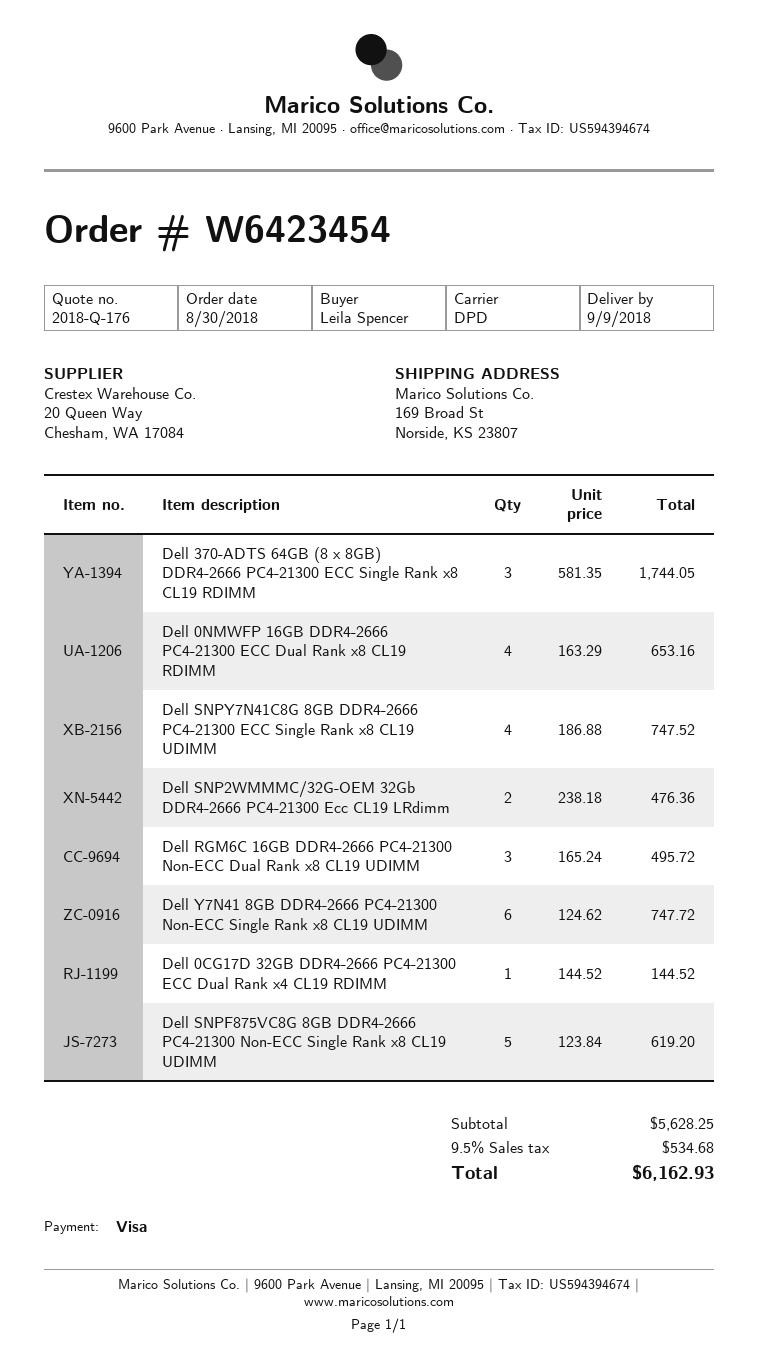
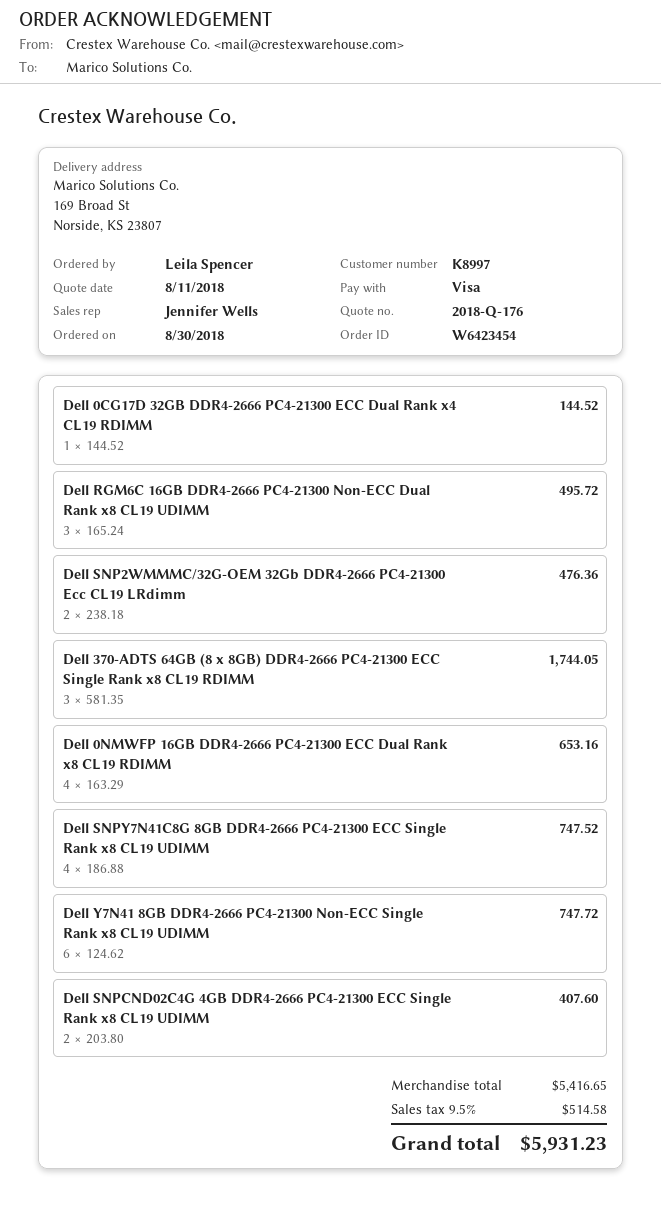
Dell SNPF875VC8G 8GB DDR4-2666 PC4-21300 Non-ECC Single Rank x8 CL19 UDIMM: 5 x 123.84 = 619.20 -> none
Dell SNPCND02C4G 4GB DDR4-2666 PC4-21300 ECC Single Rank x8 CL19 UDIMM: none -> 2 x 203.80 = 407.60
subtotal: 5628.25 -> 5416.65
tax: 9.5% = 534.68 -> 9.5% = 514.58
total: 6162.93 -> 5931.23

